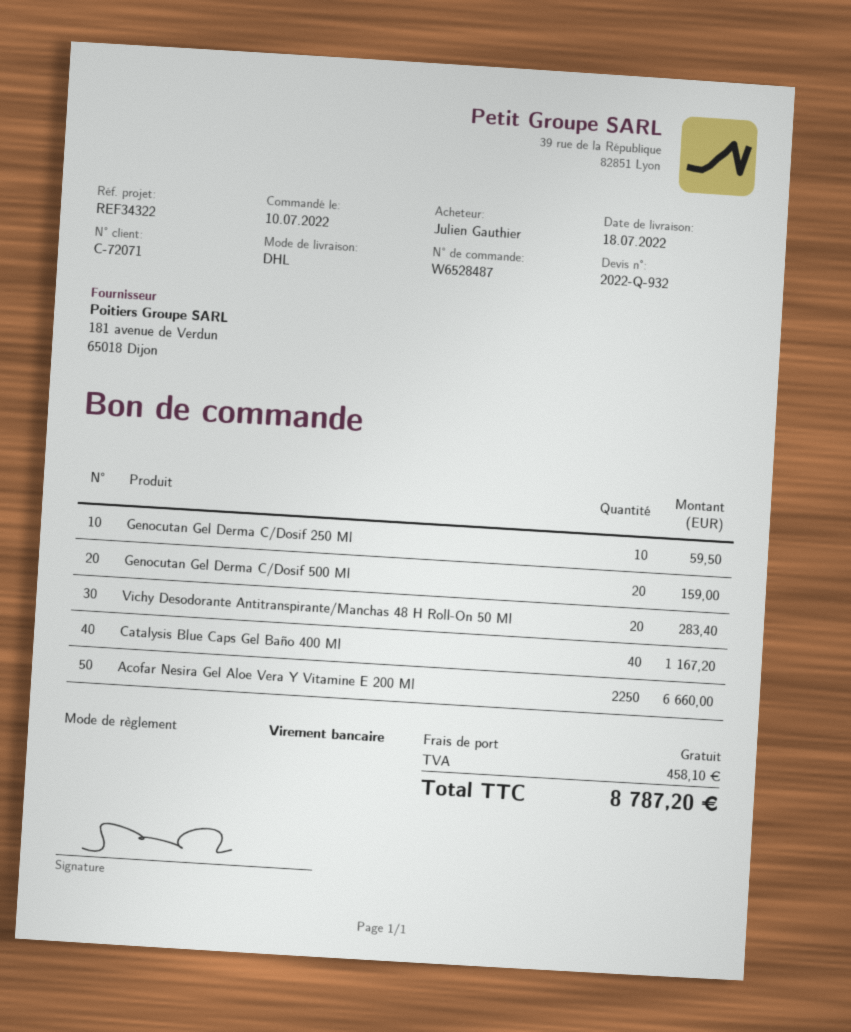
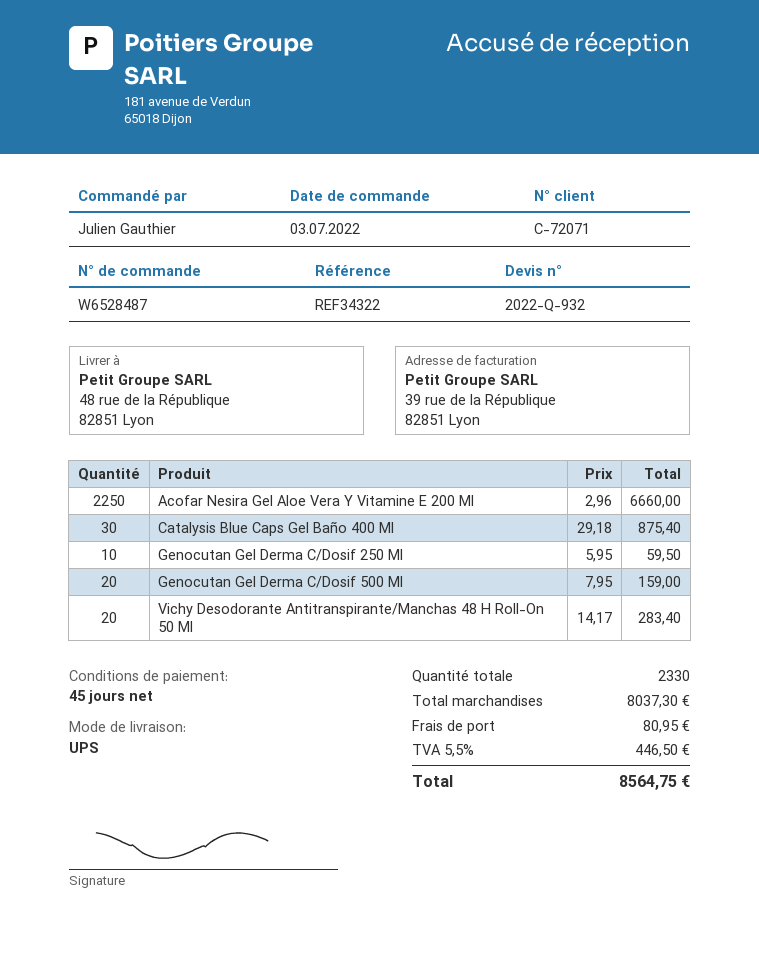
order date: 2022-07-10 -> 2022-07-03
shipping method: DHL -> UPS
Catalysis Blue Caps Gel Baño 400 Ml: 40 for 1167.20 -> 30 for 875.40
shipping: 0.00 -> 80.95
tax: 458.10 -> 446.50
total: 8787.20 -> 8564.75

